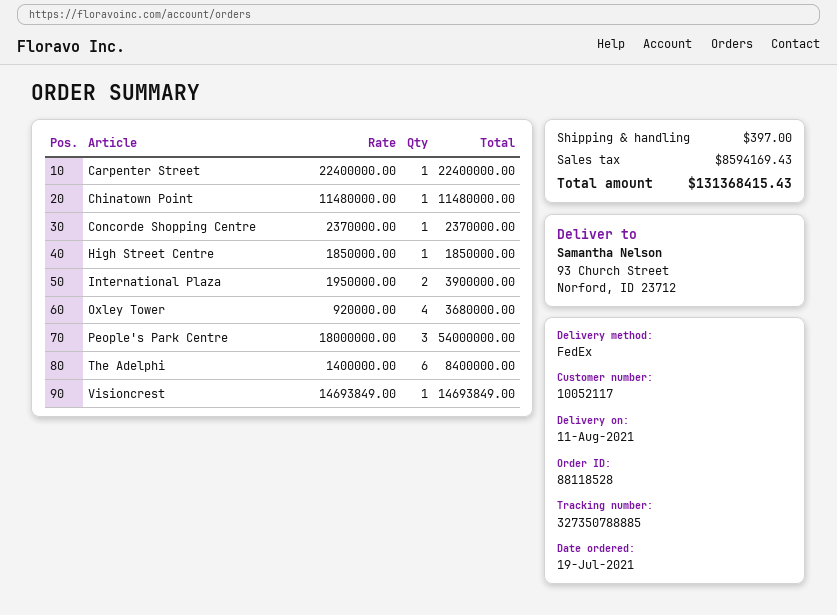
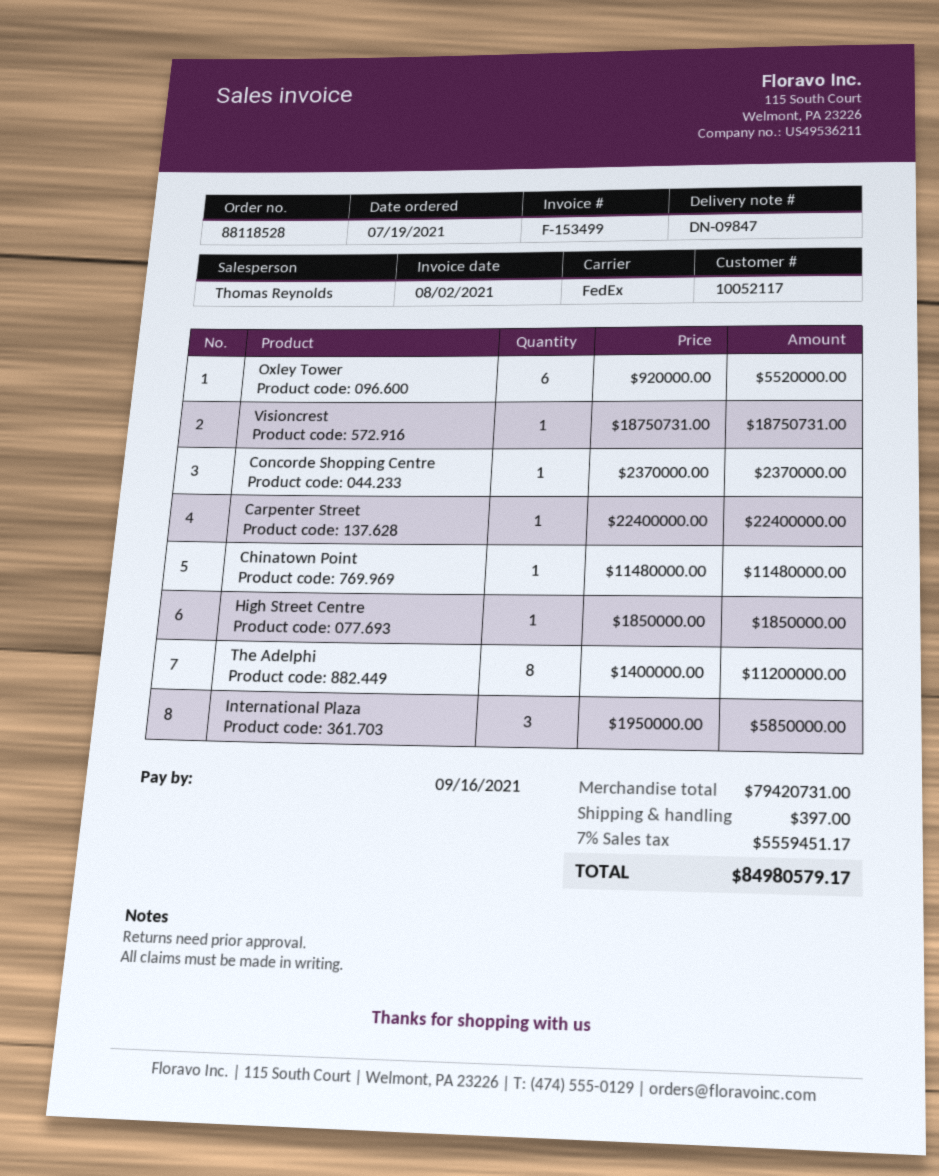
International Plaza: 2 x 1950000.00 = 3900000.00 -> 3 x 1950000.00 = 5850000.00
Oxley Tower: 4 x 920000.00 = 3680000.00 -> 6 x 920000.00 = 5520000.00
People's Park Centre: 3 x 18000000.00 = 54000000.00 -> none
The Adelphi: 6 x 1400000.00 = 8400000.00 -> 8 x 1400000.00 = 11200000.00
Visioncrest: 1 x 14693849.00 = 14693849.00 -> 1 x 18750731.00 = 18750731.00
tax: 8594169.43 -> 5559451.17
total: 131368415.43 -> 84980579.17

